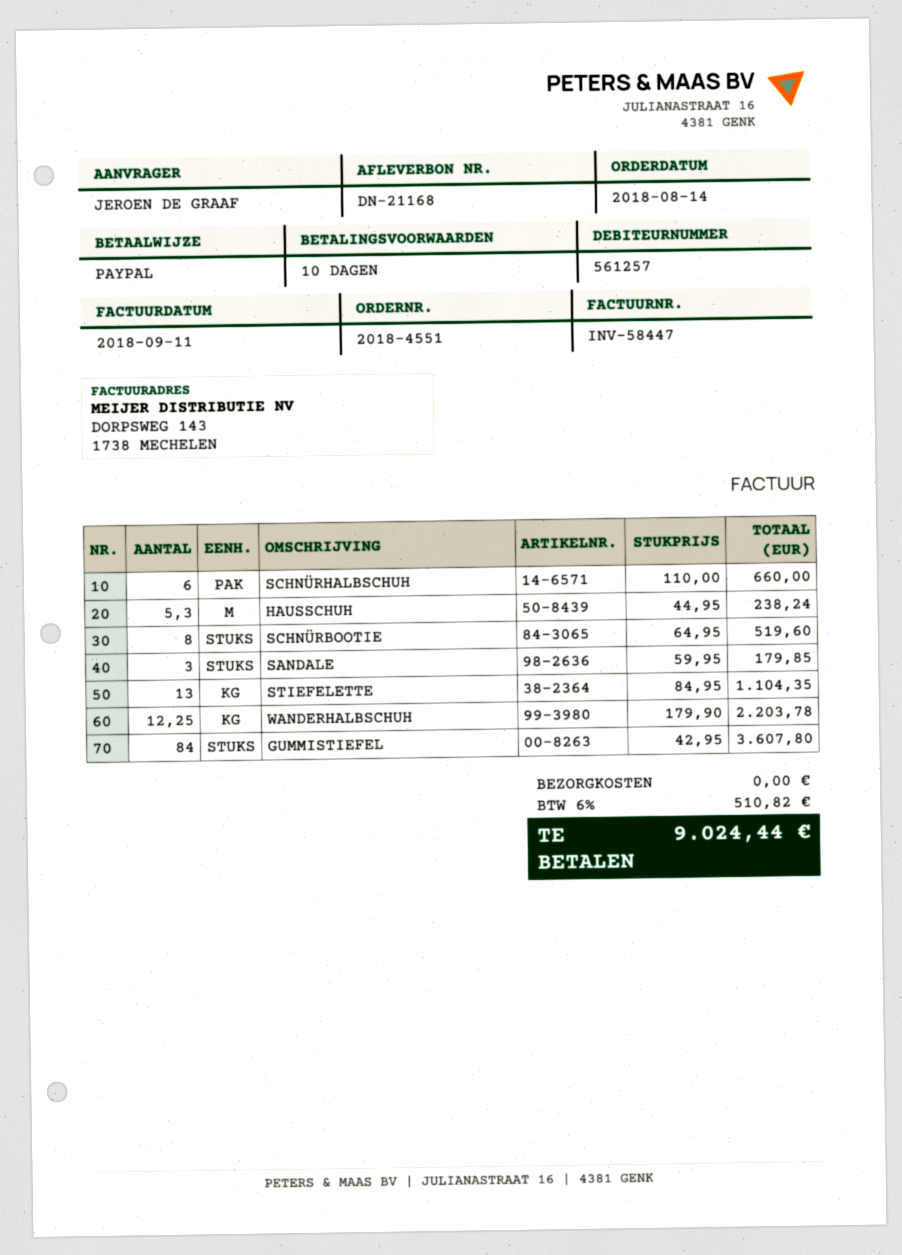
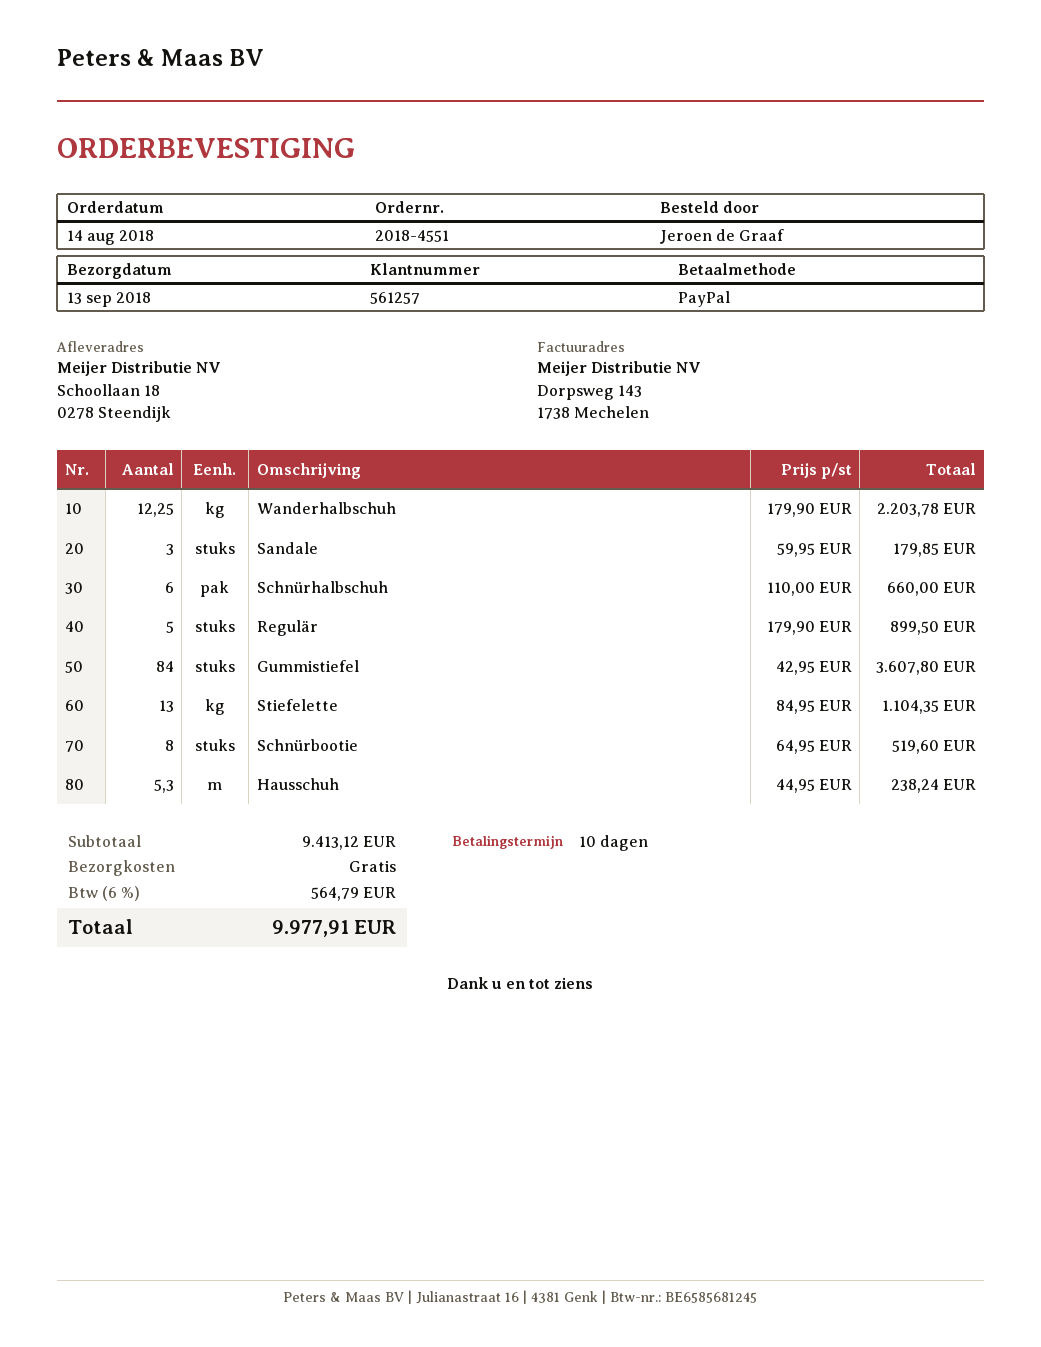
Regulär: none -> 5 x 179.90 = 899.50
tax: 6% = 510.82 -> 6% = 564.79
total: 9024.44 -> 9977.91

